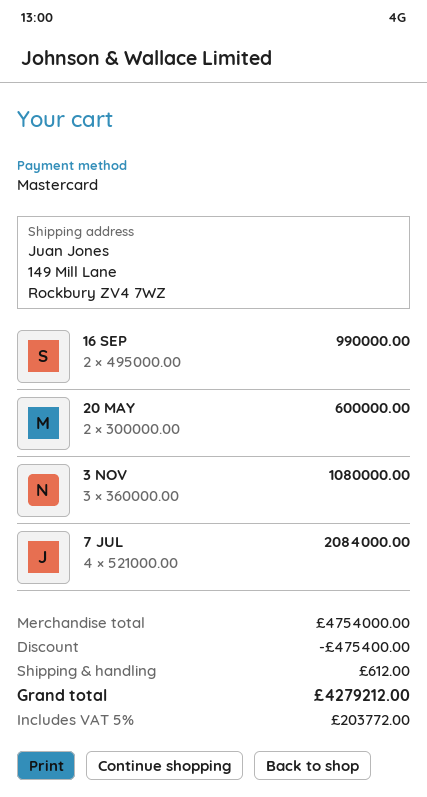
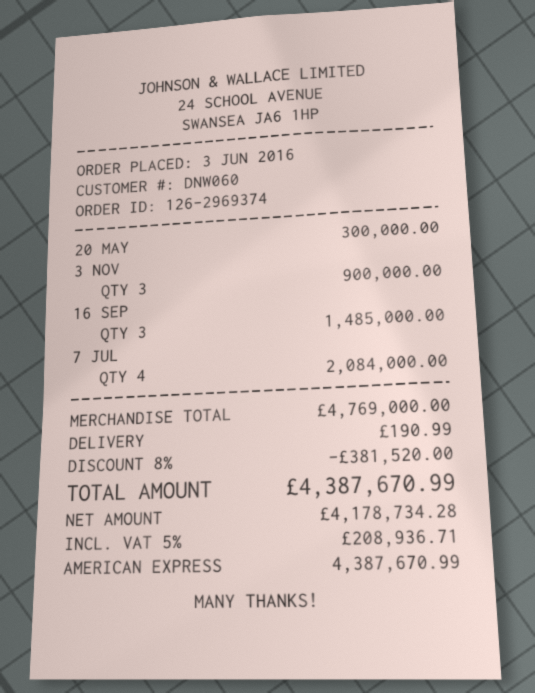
payment method: Mastercard -> American Express
16 SEP: 2 for 990000.00 -> 3 for 1485000.00
20 MAY: 2 for 600000.00 -> 1 for 300000.00
3 NOV: 3 for 1080000.00 -> 3 for 900000.00
subtotal: 4754000.00 -> 4769000.00
discount: 475400.00 -> 381520.00
shipping: 612.00 -> 190.99
tax: 5% = 203772.00 -> 5% = 208936.71
total: 4279212.00 -> 4387670.99

